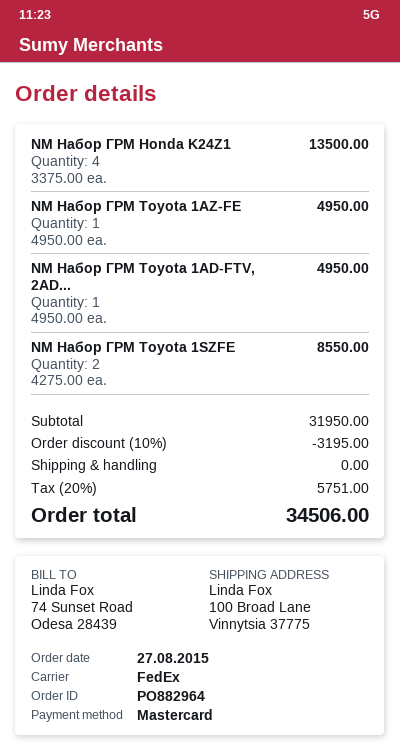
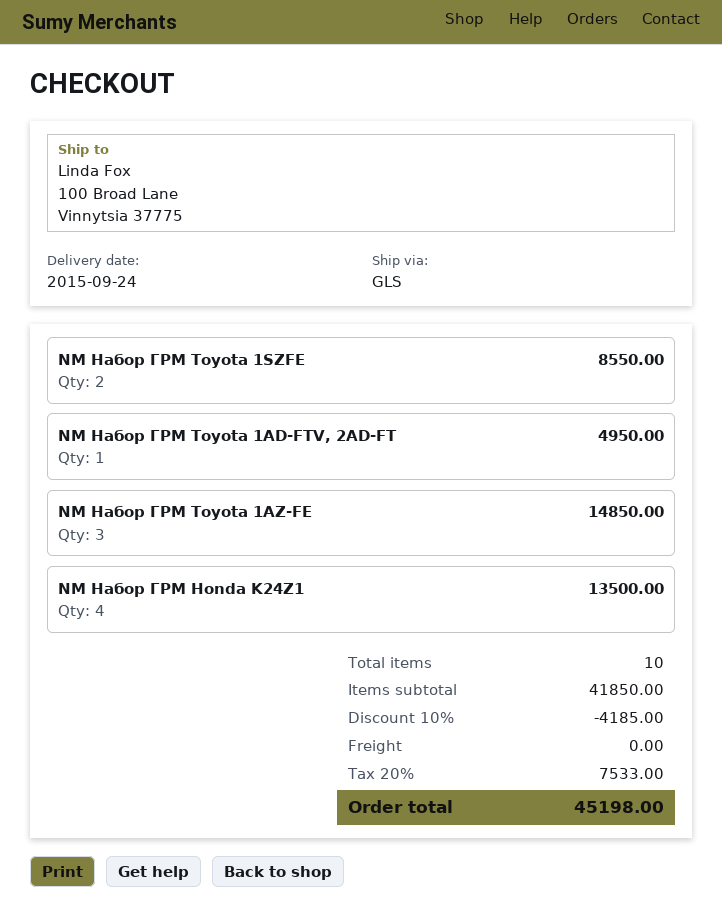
shipping method: FedEx -> GLS
NM Набор ГРМ Toyota 1AZ-FE: 1 for 4950.00 -> 3 for 14850.00
subtotal: 31950.00 -> 41850.00
discount: 10% = 3195.00 -> 10% = 4185.00
tax: 20% = 5751.00 -> 20% = 7533.00
total: 34506.00 -> 45198.00

